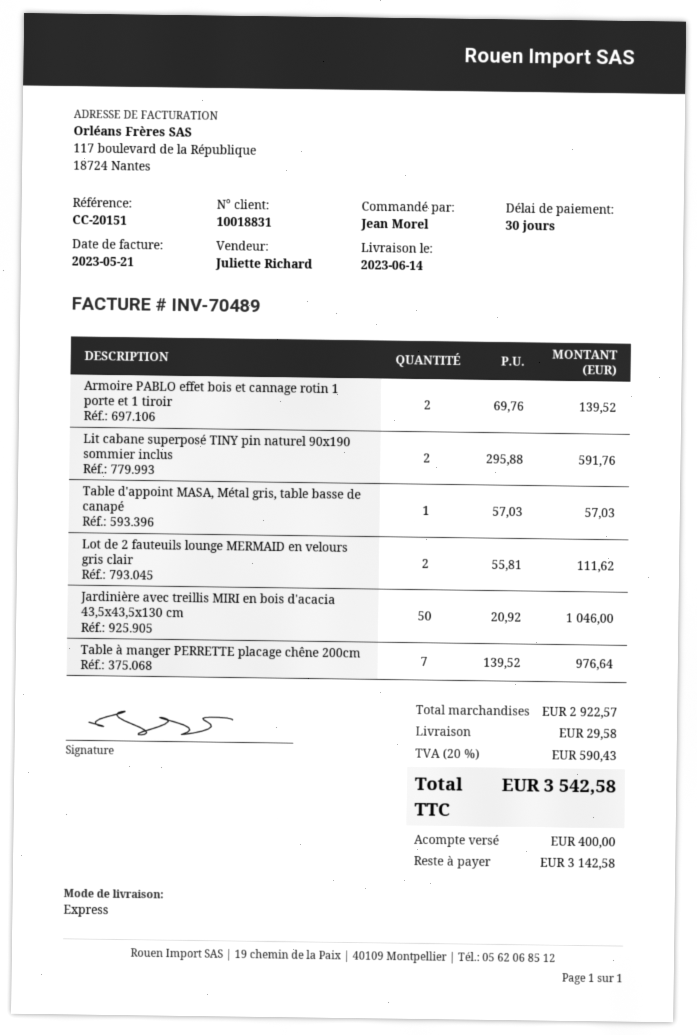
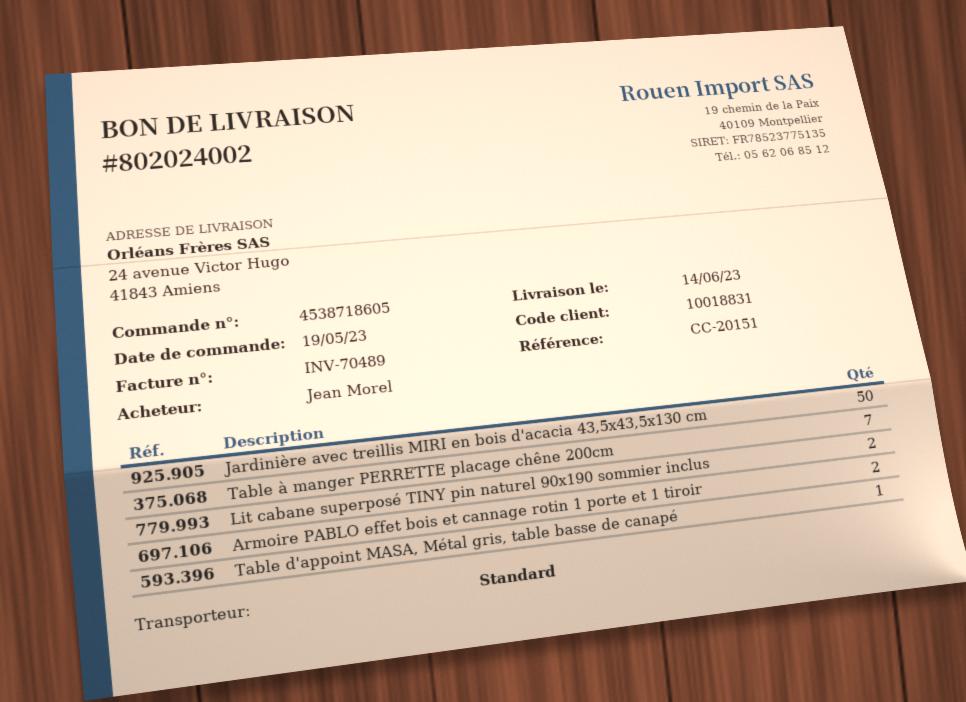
shipping method: express -> standard
Lot de 2 fauteuils lounge MERMAID en velours gris clair: 2 -> none

